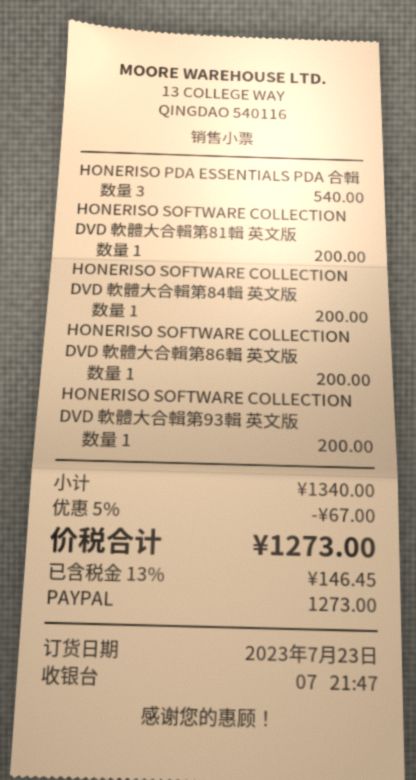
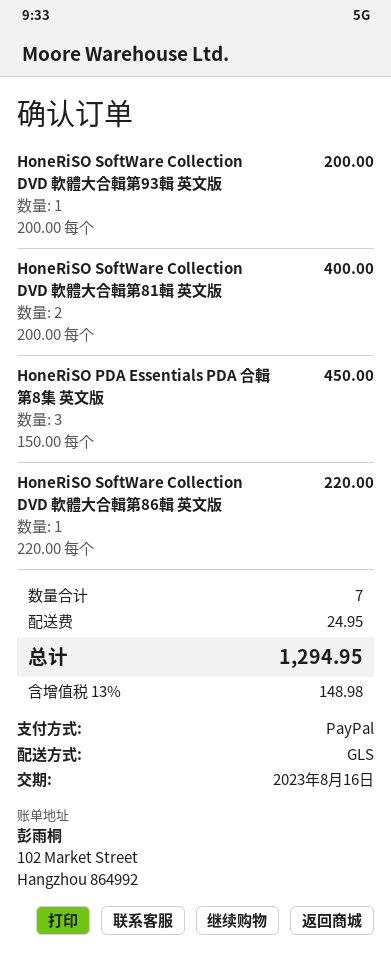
HONERISO PDA ESSENTIALS PDA 合輯: 3 for 540.00 -> 3 for 450.00
HONERISO SOFTWARE COLLECTION DVD 軟體大合輯第81輯 英文版: 1 for 200.00 -> 2 for 400.00
HONERISO SOFTWARE COLLECTION DVD 軟體大合輯第84輯 英文版: 1 for 200.00 -> none
HONERISO SOFTWARE COLLECTION DVD 軟體大合輯第86輯 英文版: 1 for 200.00 -> 1 for 220.00
discount: 5% = 67.00 -> none
shipping: none -> 24.95
tax: 13% = 146.45 -> 13% = 148.98
total: 1273.00 -> 1294.95

